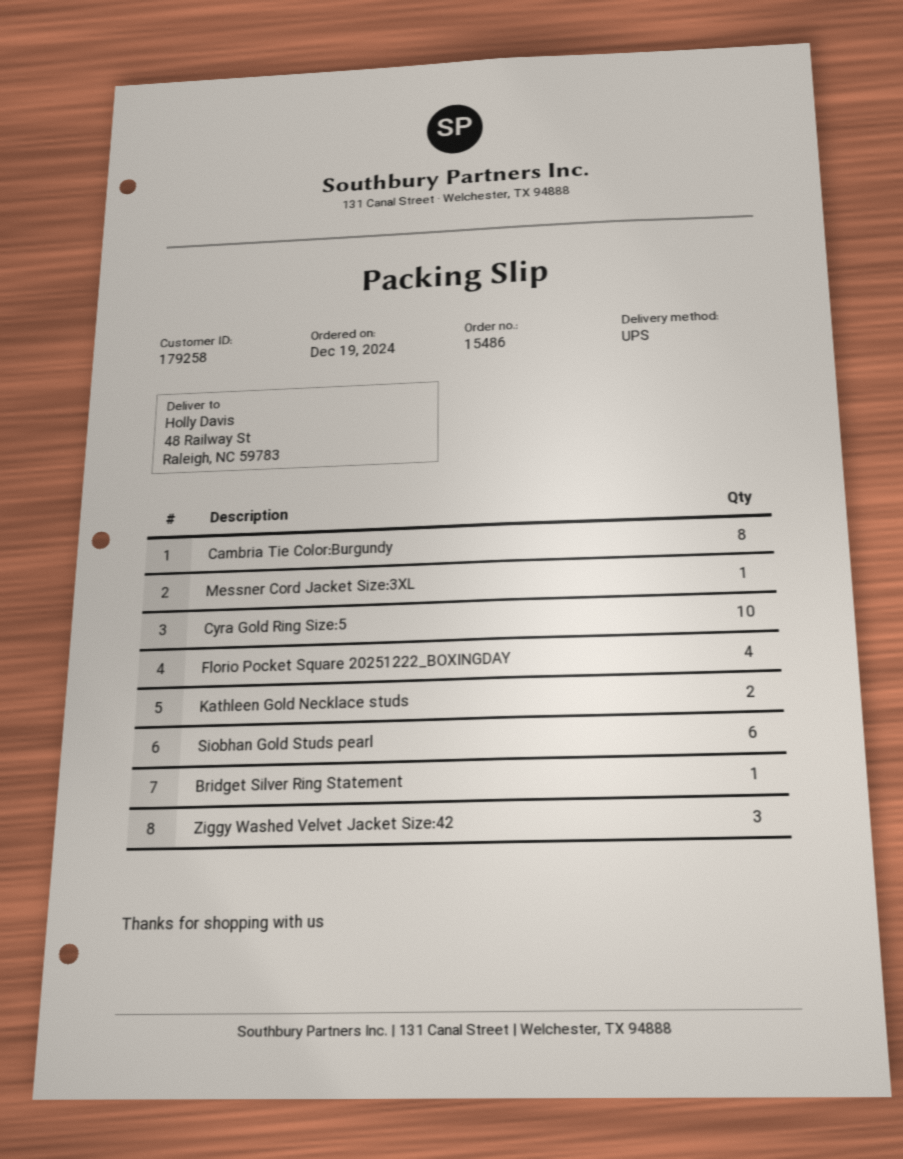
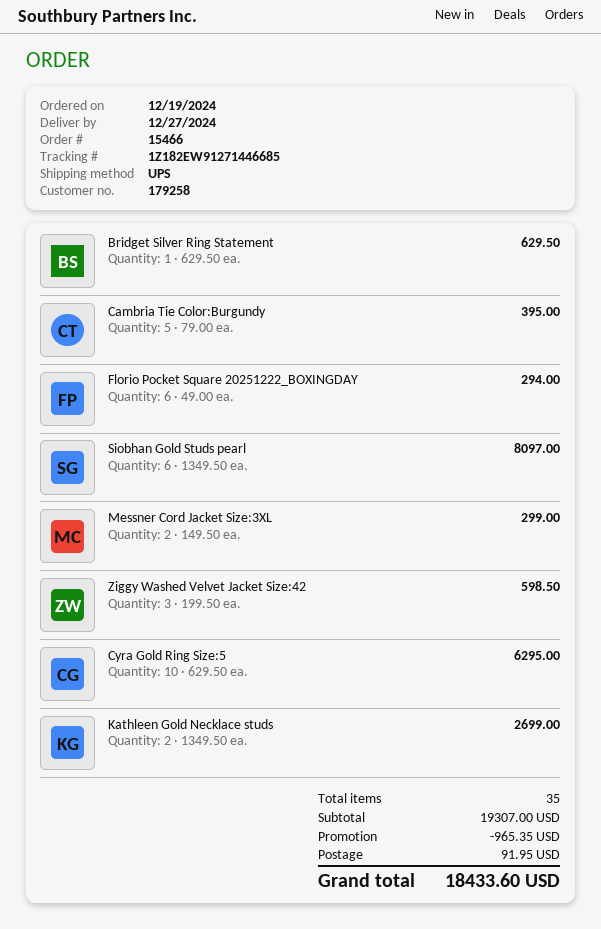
order number: 15486 -> 15466
Cambria Tie Color:Burgundy: 8 -> 5
Messner Cord Jacket Size:3XL: 1 -> 2
Florio Pocket Square 20251222_BOXINGDAY: 4 -> 6

